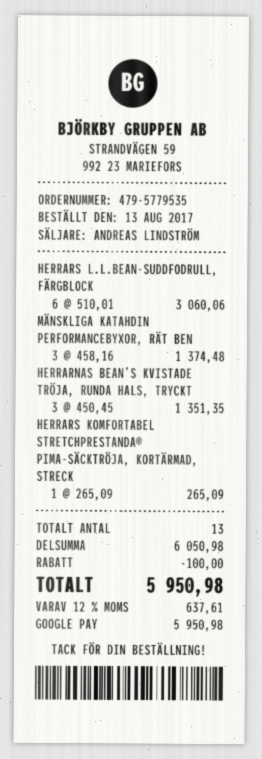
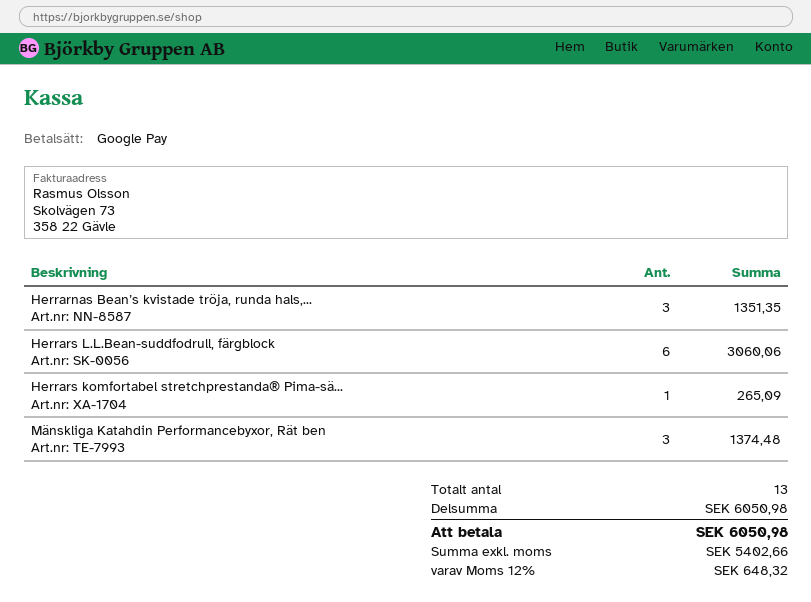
discount: 100.00 -> none
tax: 12% = 637.61 -> 12% = 648.32
total: 5950.98 -> 6050.98

